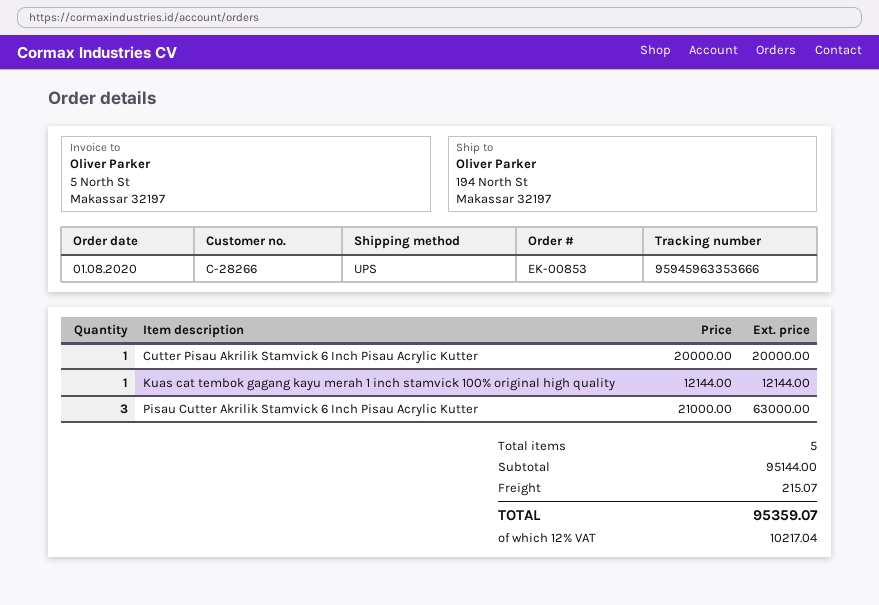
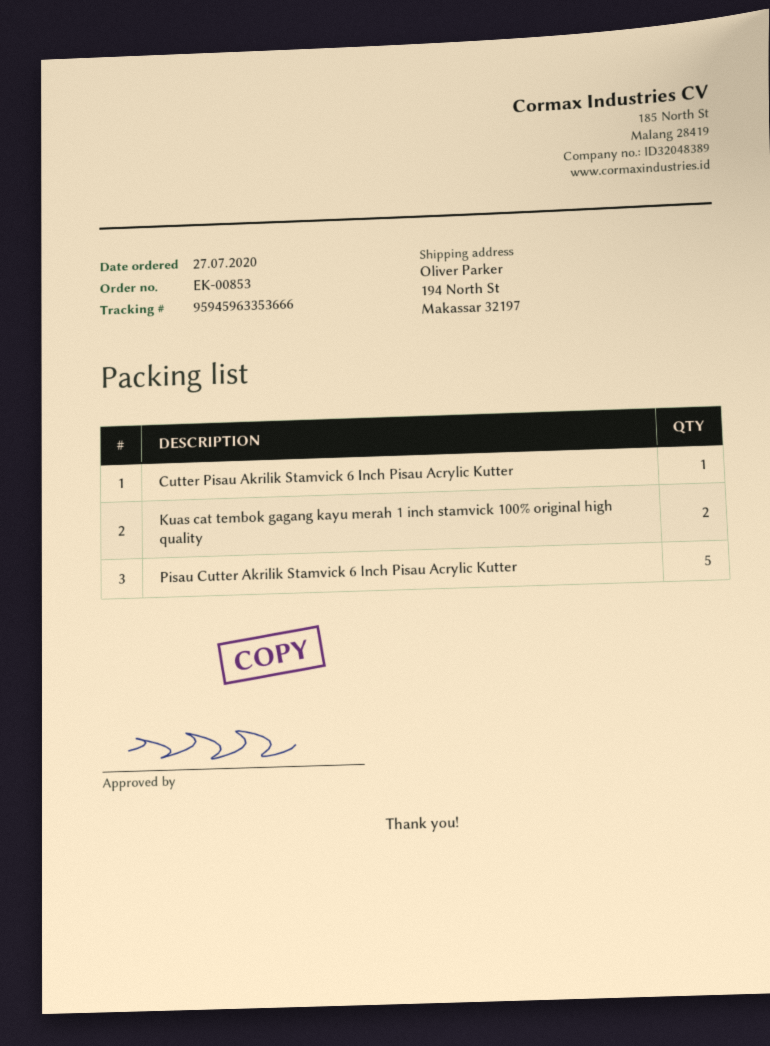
order date: 2020-08-01 -> 2020-07-27
Kuas cat tembok gagang kayu merah 1 inch stamvick 100% original high quality: 1 -> 2
Pisau Cutter Akrilik Stamvick 6 Inch Pisau Acrylic Kutter: 3 -> 5

